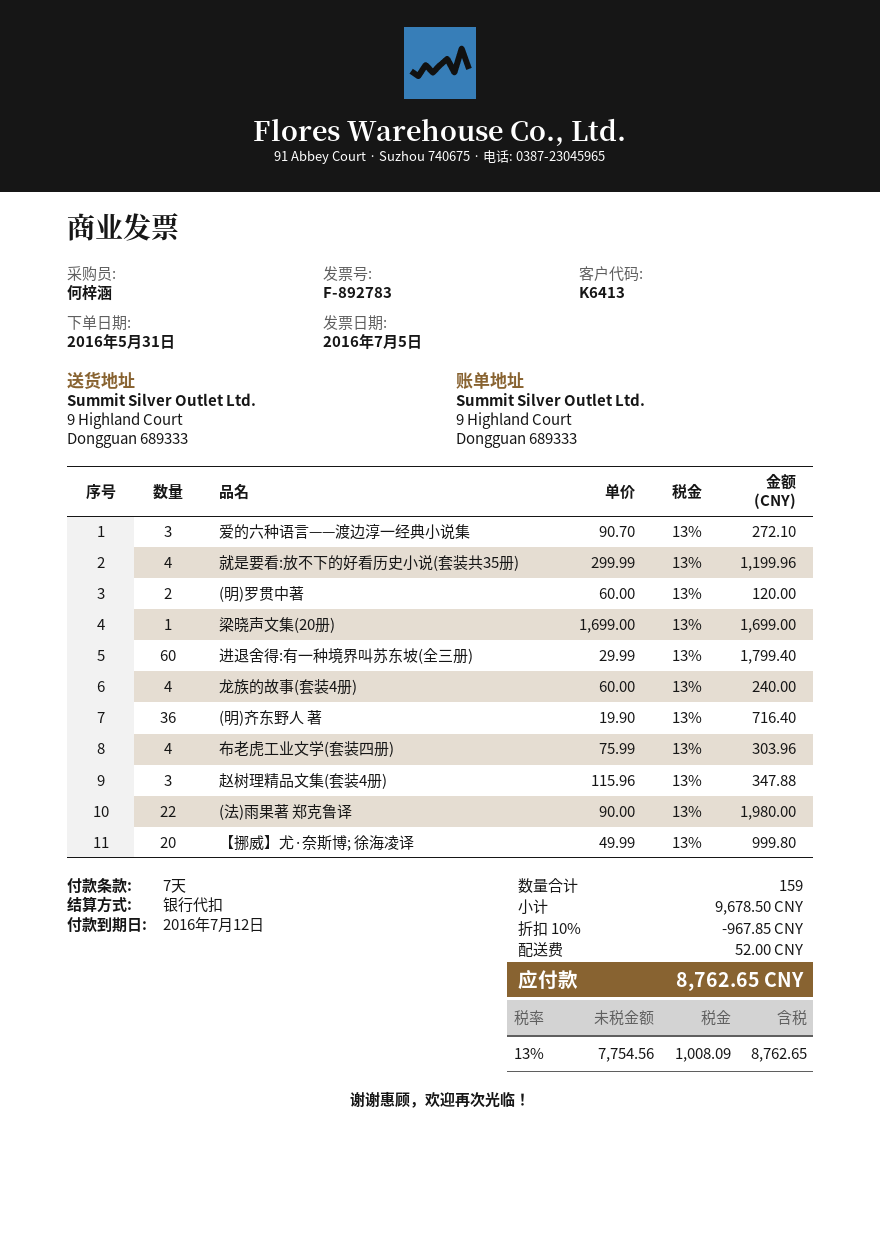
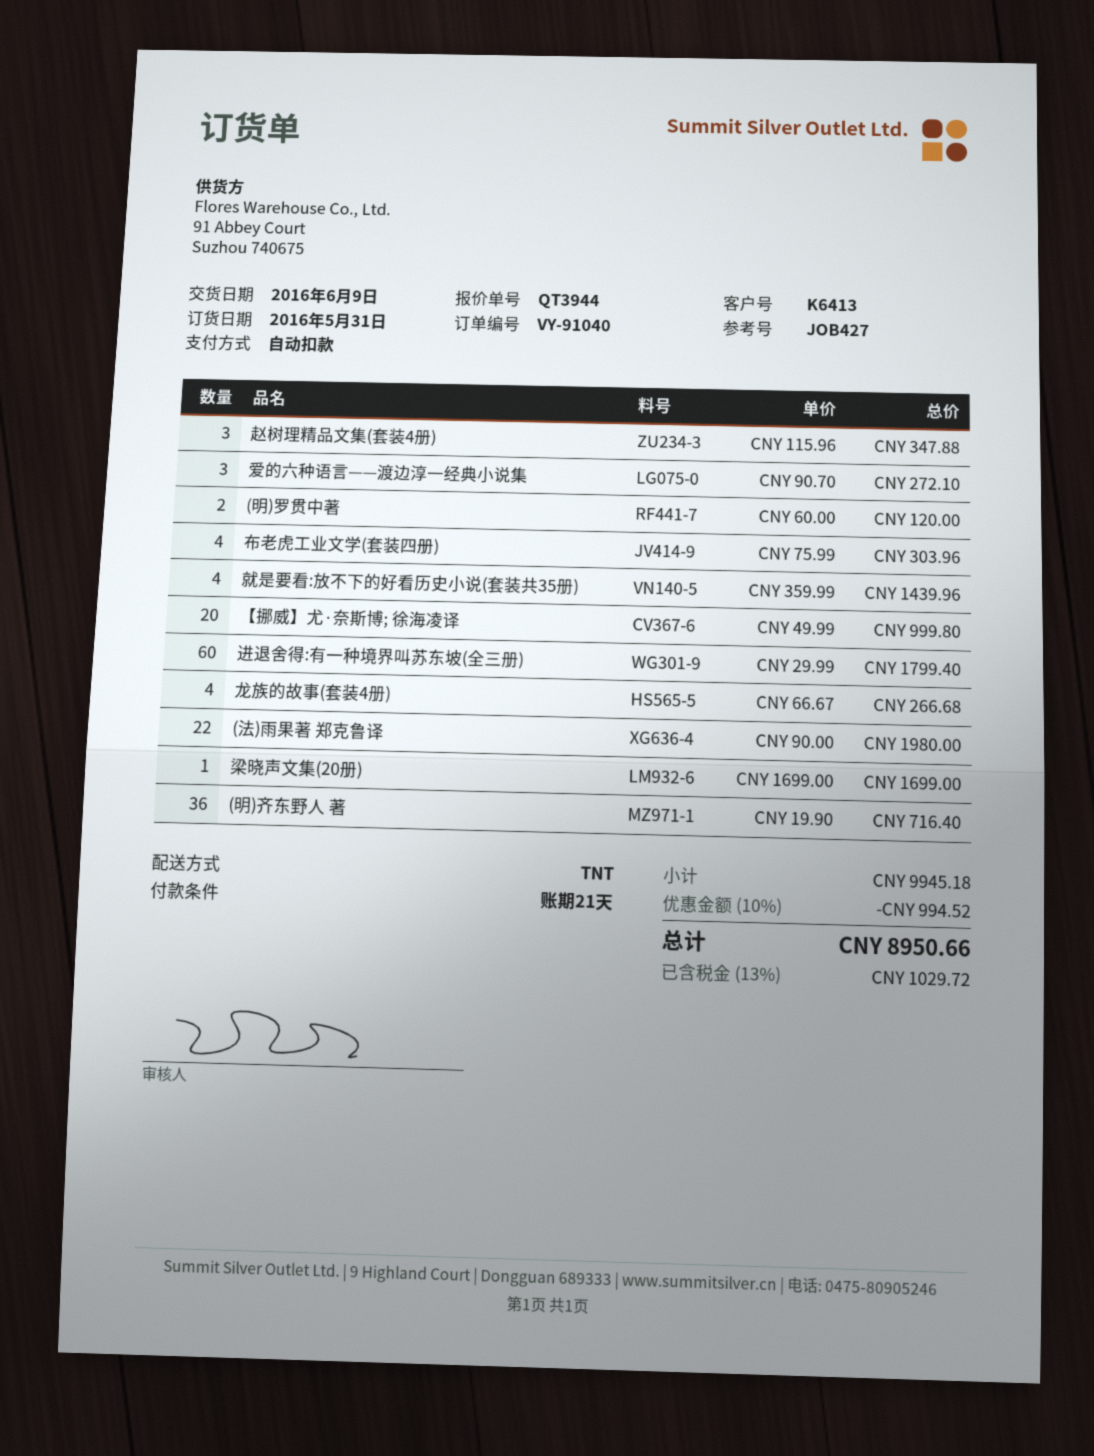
payment terms: 7 days -> 21 days
就是要看:放不下的好看历史小说(套装共35册): 4 x 299.99 = 1199.96 -> 4 x 359.99 = 1439.96
龙族的故事(套装4册): 4 x 60.00 = 240.00 -> 4 x 66.67 = 266.68
subtotal: 9678.50 -> 9945.18
discount: 10% = 967.85 -> 10% = 994.52
shipping: 52.00 -> none
tax: 13% = 1008.09 -> 13% = 1029.72
total: 8762.65 -> 8950.66

